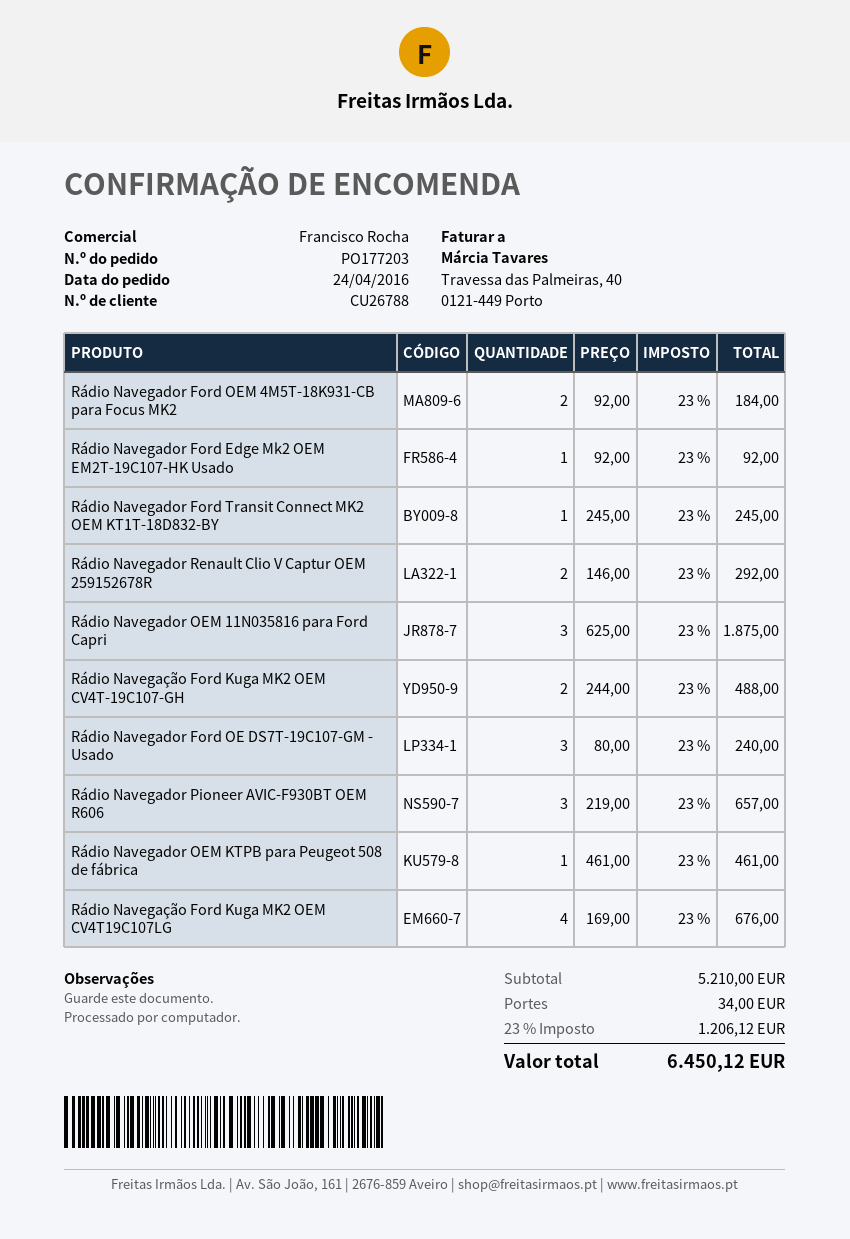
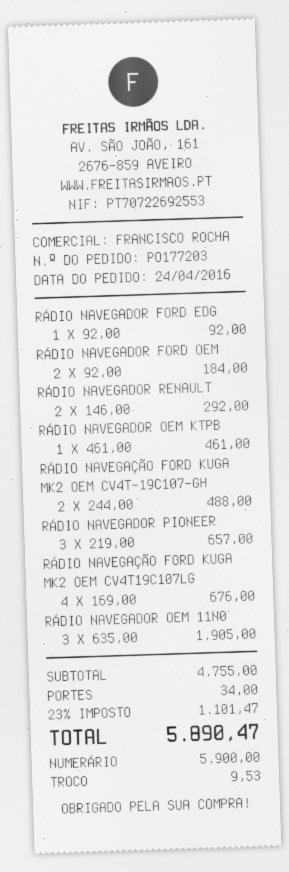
Rádio Navegador Ford Transit Connect MK2 OEM KT1T-18D832-BY: 1 x 245.00 = 245.00 -> none
Rádio Navegador OEM 11N035816 para Ford Capri: 3 x 625.00 = 1875.00 -> 3 x 635.00 = 1905.00
Rádio Navegador Ford OE DS7T-19C107-GM - Usado: 3 x 80.00 = 240.00 -> none
subtotal: 5210.00 -> 4755.00
tax: 23% = 1206.12 -> 23% = 1101.47
total: 6450.12 -> 5890.47

